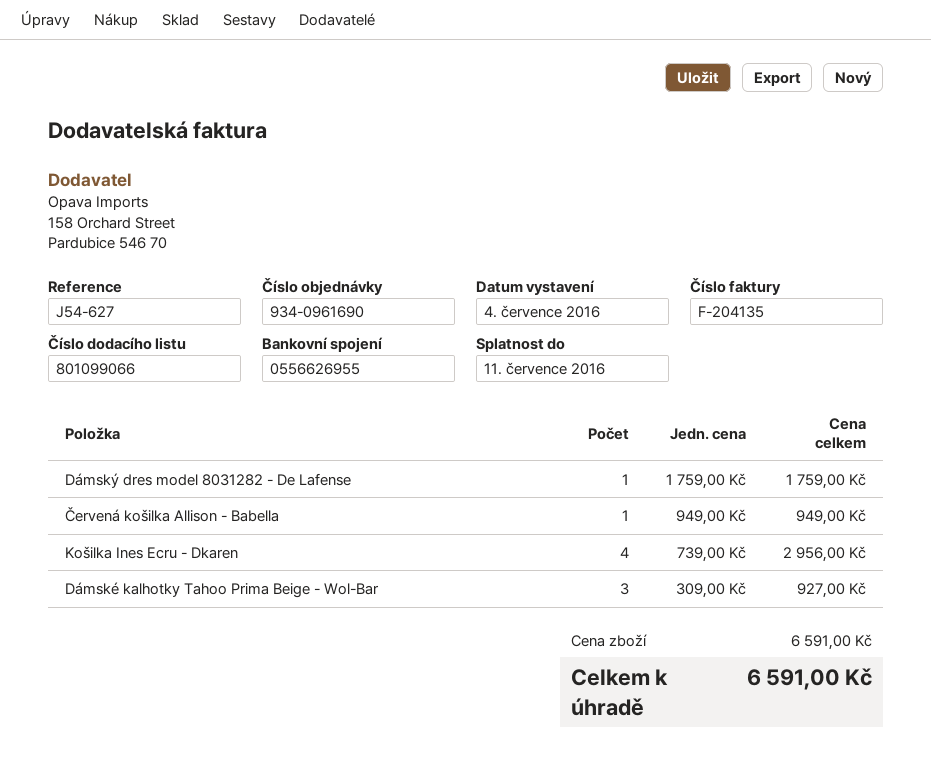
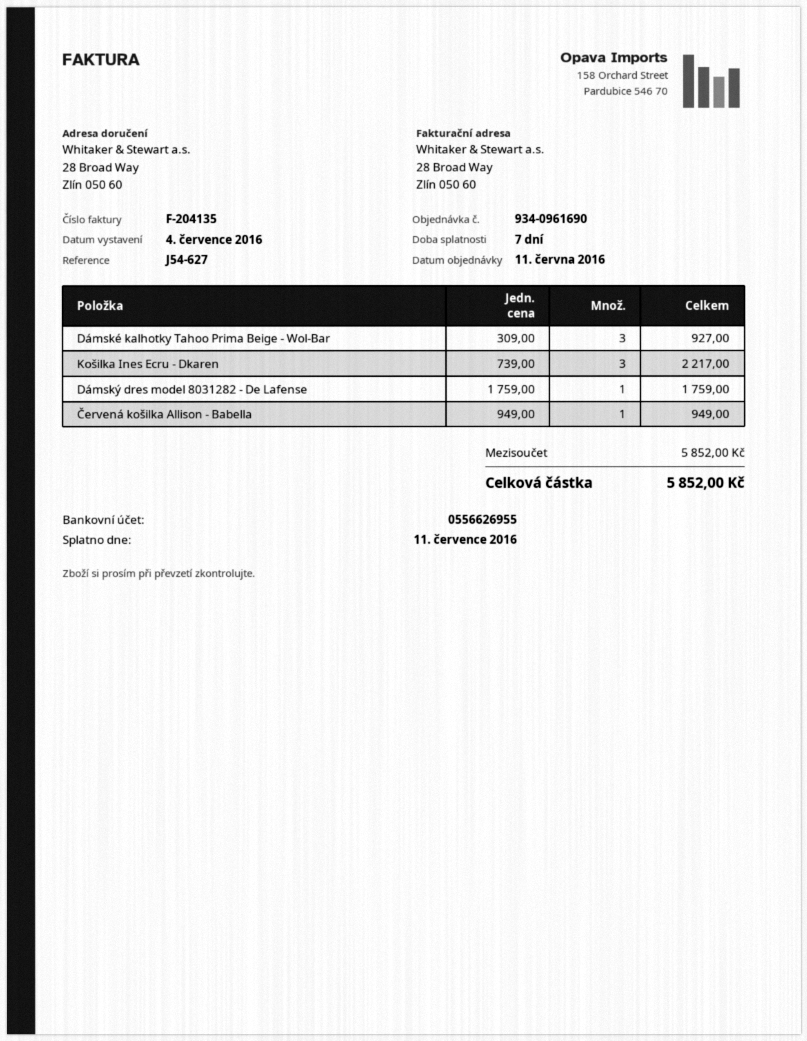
Košilka Ines Ecru - Dkaren: 4 x 739.00 = 2956.00 -> 3 x 739.00 = 2217.00
subtotal: 6591.00 -> 5852.00
total: 6591.00 -> 5852.00

